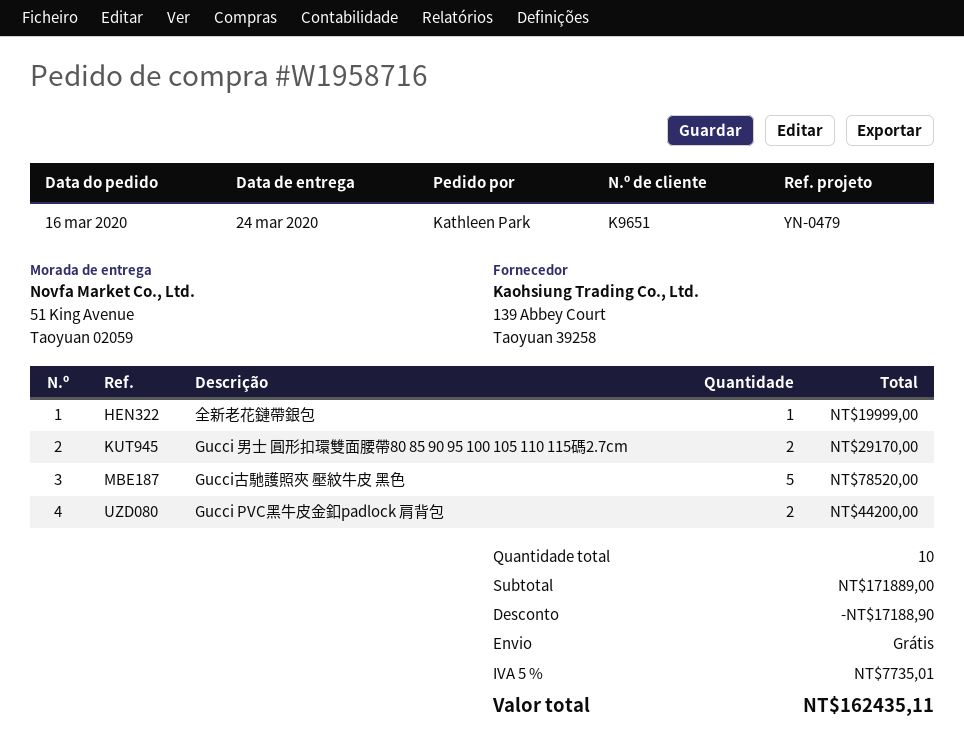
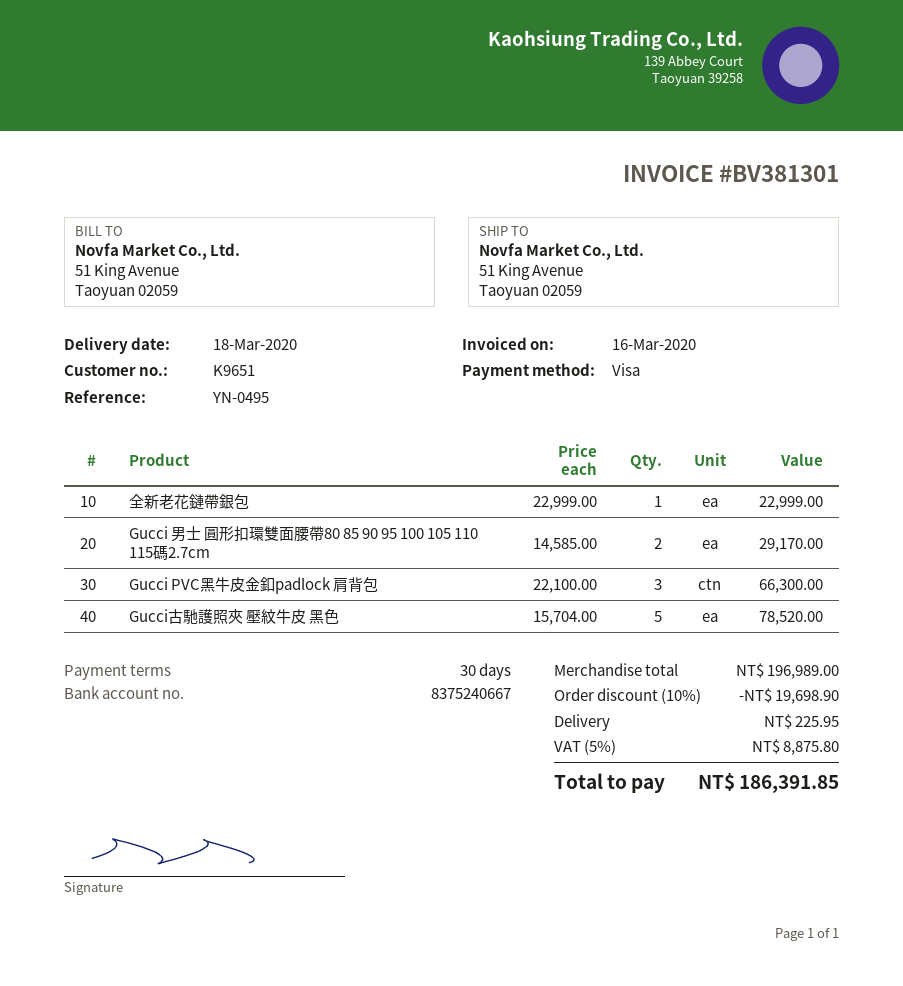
delivery date: 2020-03-24 -> 2020-03-18
reference: YN-0479 -> YN-0495
全新老花鏈帶銀包: 1 for 19999.00 -> 1 for 22999.00
Gucci PVC黑牛皮金釦padlock 肩背包: 2 for 44200.00 -> 3 for 66300.00
subtotal: 171889.00 -> 196989.00
discount: 17188.90 -> 19698.90
shipping: 0.00 -> 225.95
tax: 5% = 7735.01 -> 5% = 8875.80
total: 162435.11 -> 186391.85

